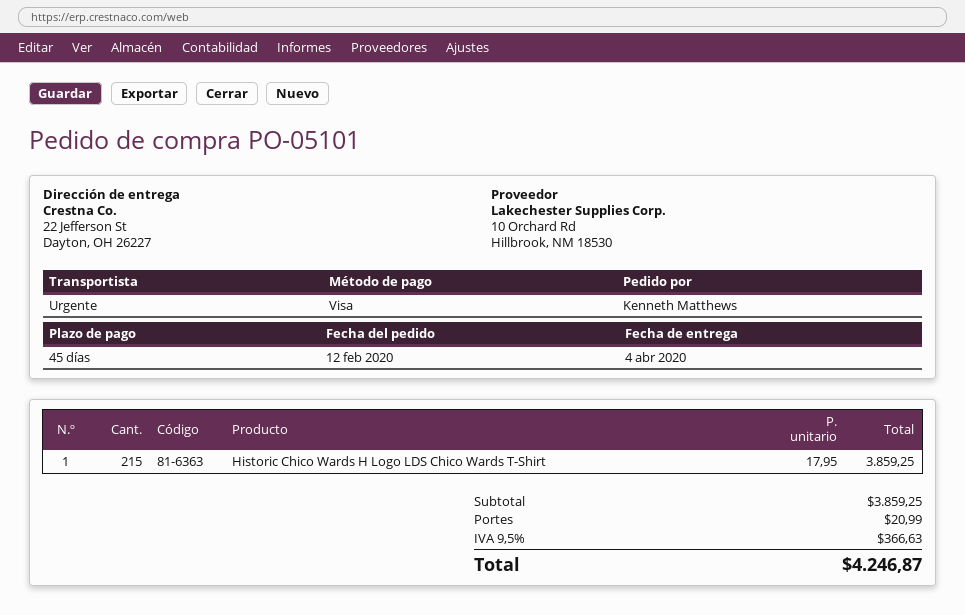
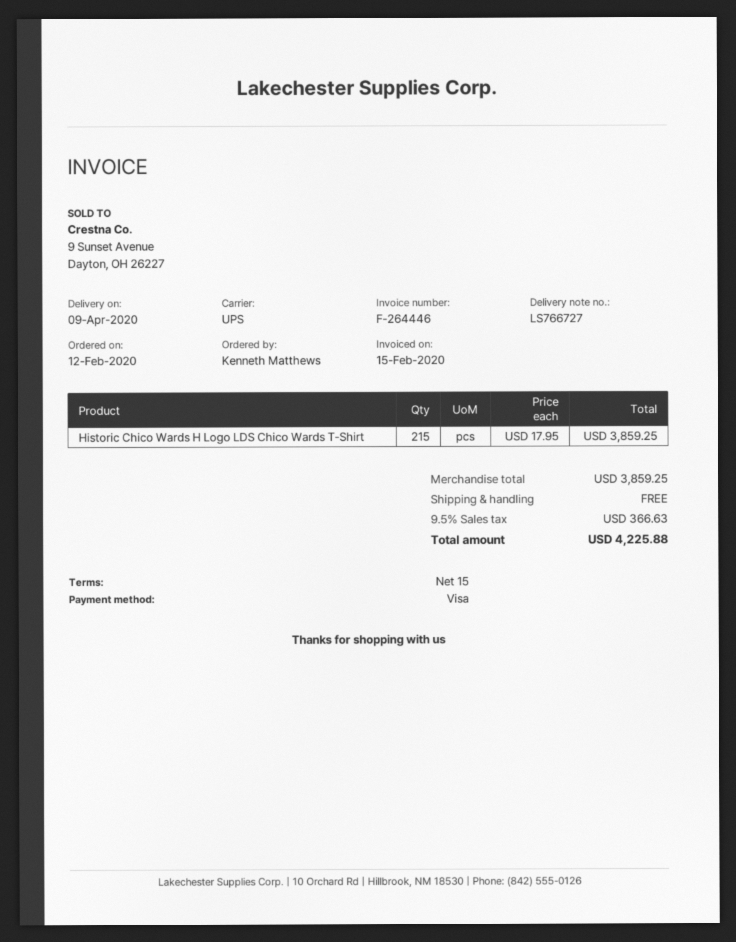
delivery date: 2020-04-04 -> 2020-04-09
payment terms: 45 days -> 15 days
shipping method: express -> UPS
shipping: 20.99 -> 0.00
total: 4246.87 -> 4225.88

